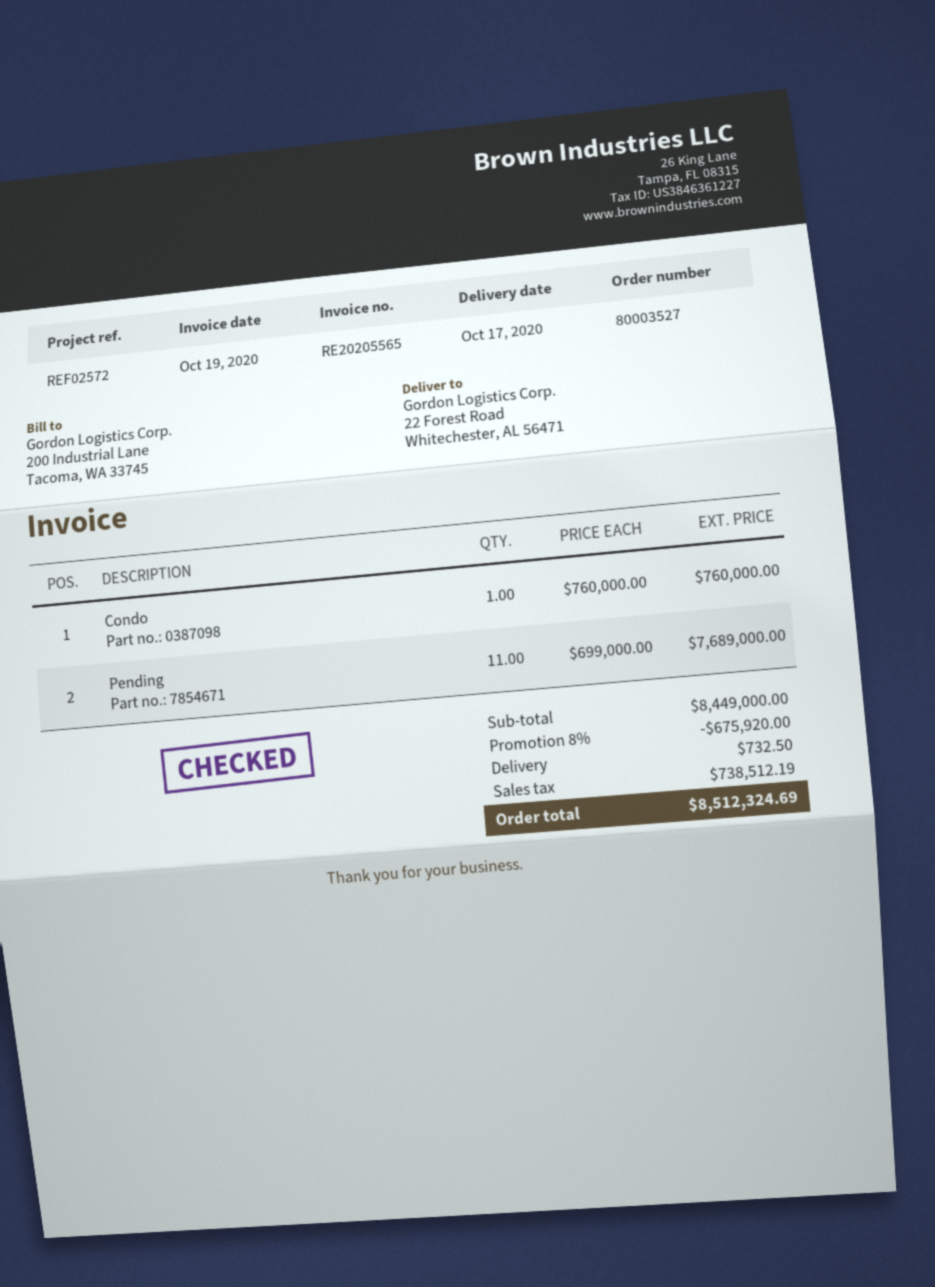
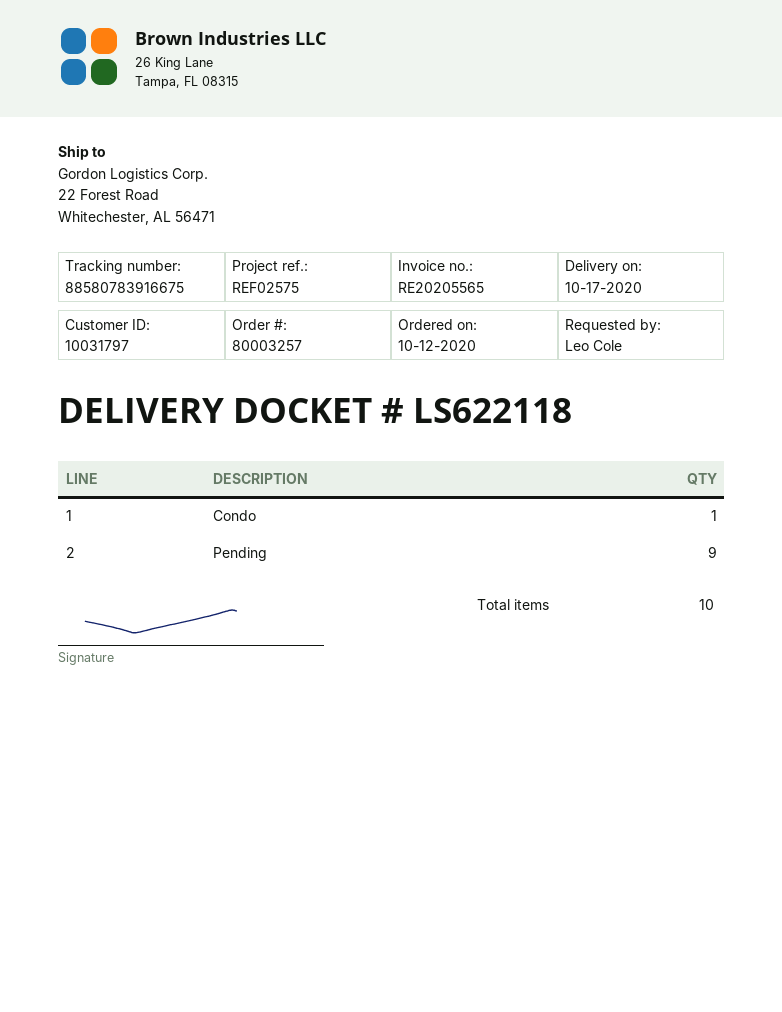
order number: 80003527 -> 80003257
reference: REF02572 -> REF02575
Pending: 11 -> 9

